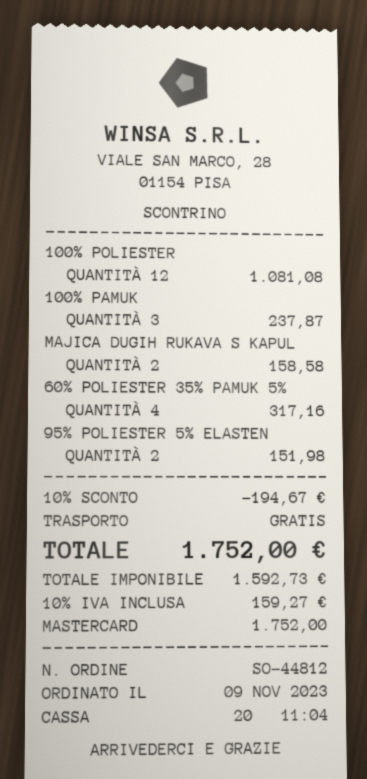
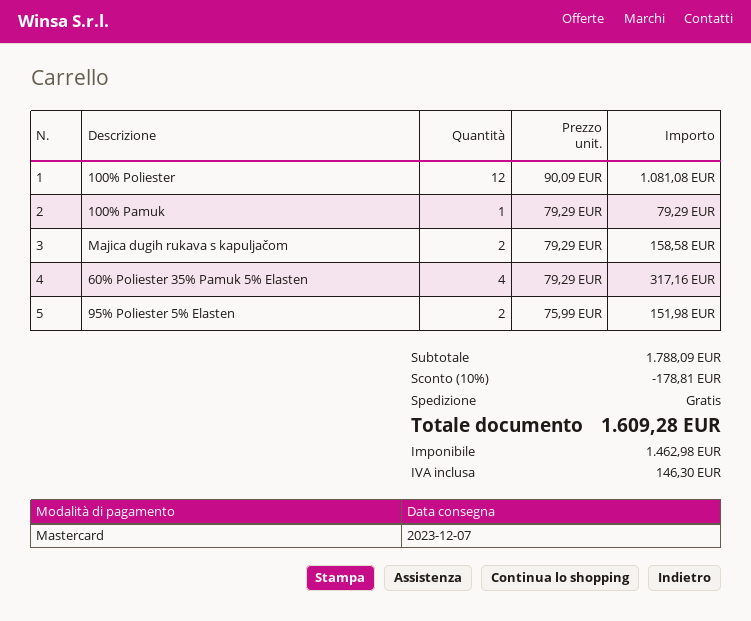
100% PAMUK: 3 for 237.87 -> 1 for 79.29
discount: 10% = 194.67 -> 10% = 178.81
net: 1592.73 -> 1462.98
tax: 159.27 -> 146.30
total: 1752.00 -> 1609.28

